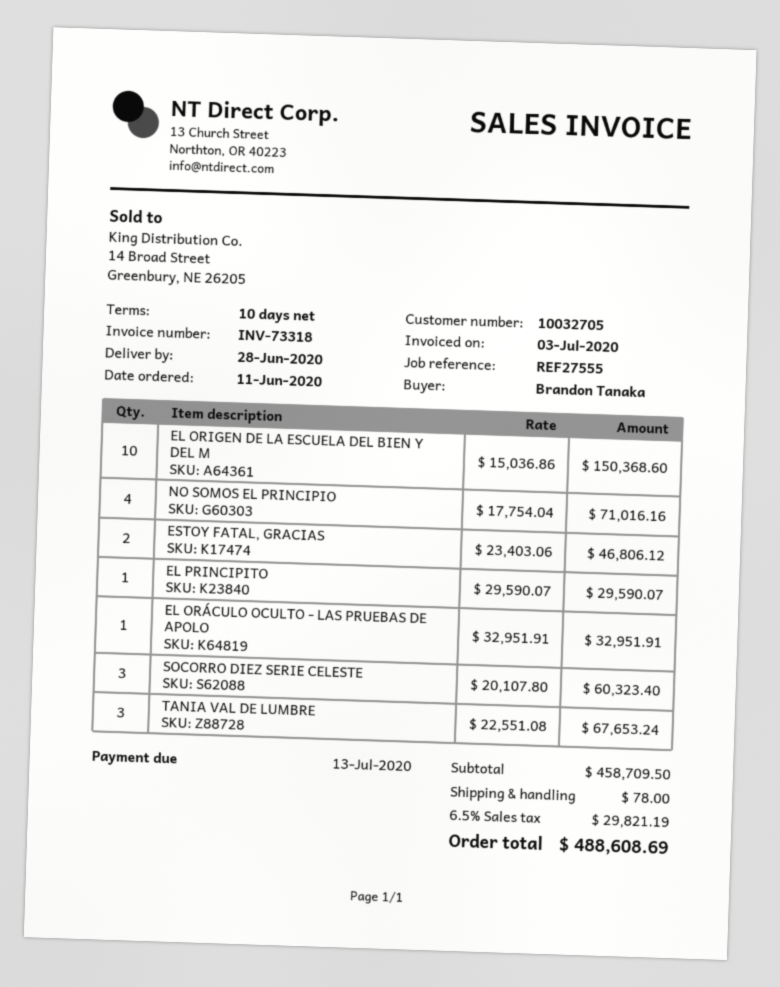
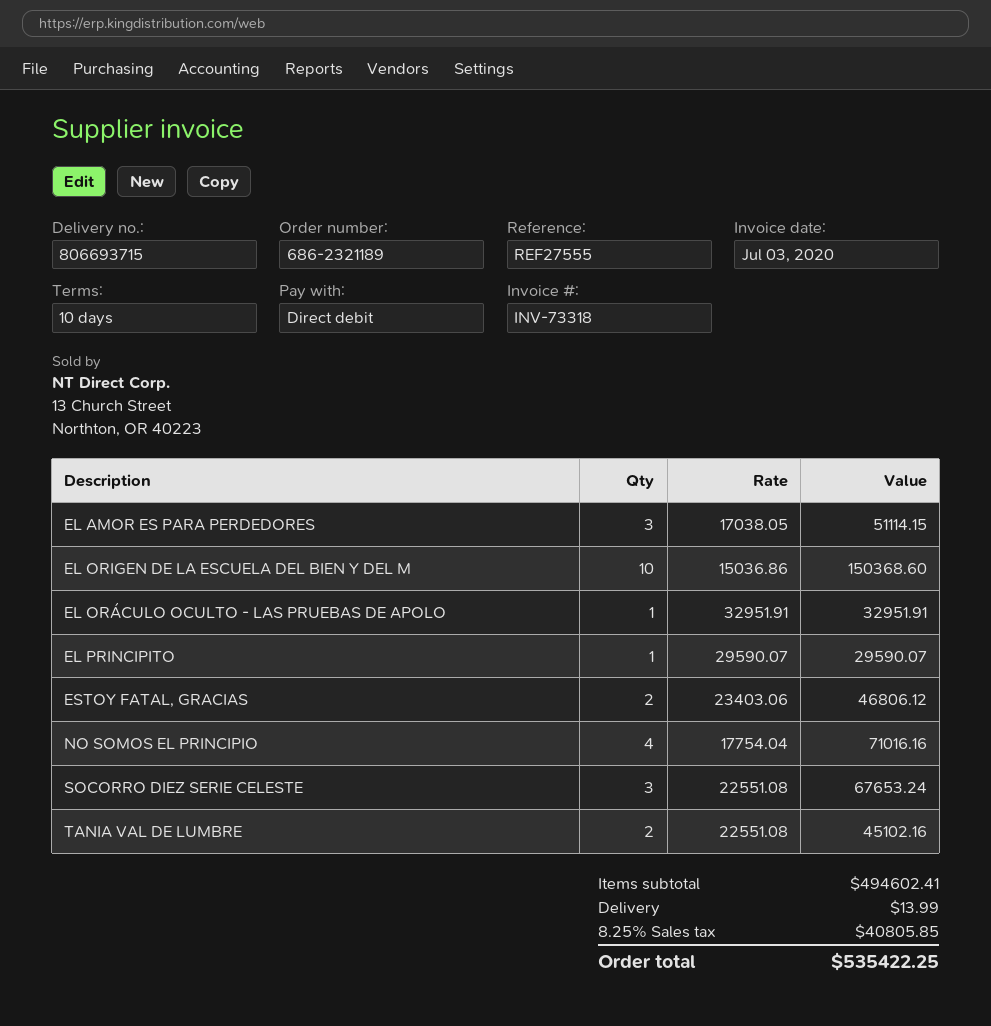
SOCORRO DIEZ SERIE CELESTE: 3 x 20107.80 = 60323.40 -> 3 x 22551.08 = 67653.24
TANIA VAL DE LUMBRE: 3 x 22551.08 = 67653.24 -> 2 x 22551.08 = 45102.16
EL AMOR ES PARA PERDEDORES: none -> 3 x 17038.05 = 51114.15
subtotal: 458709.50 -> 494602.41
shipping: 78.00 -> 13.99
tax: 6.5% = 29821.19 -> 8.25% = 40805.85
total: 488608.69 -> 535422.25

